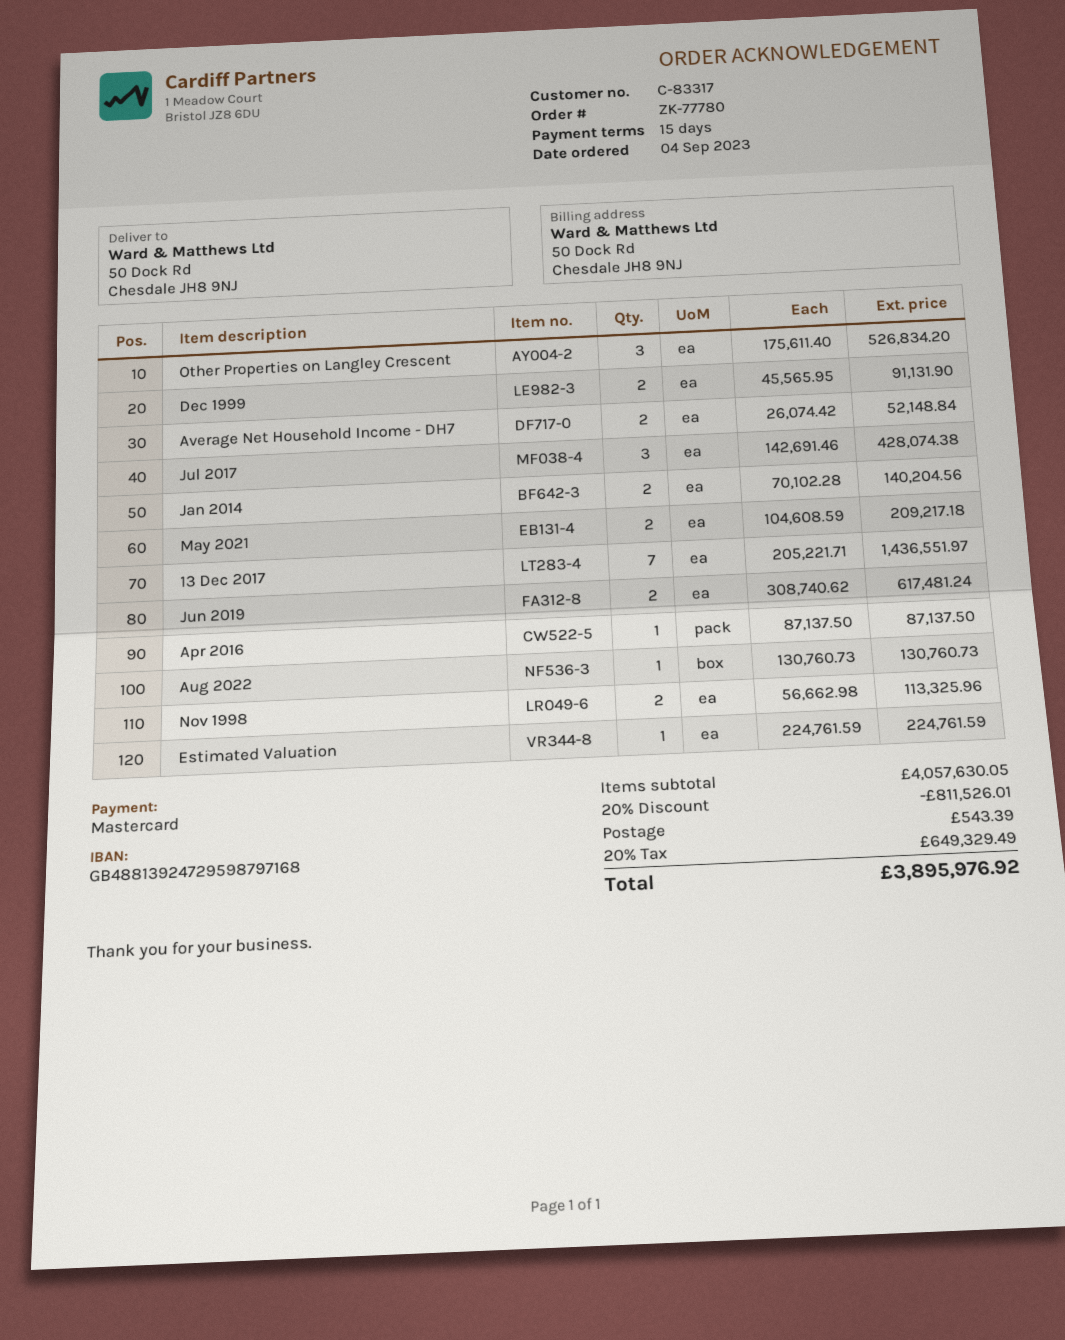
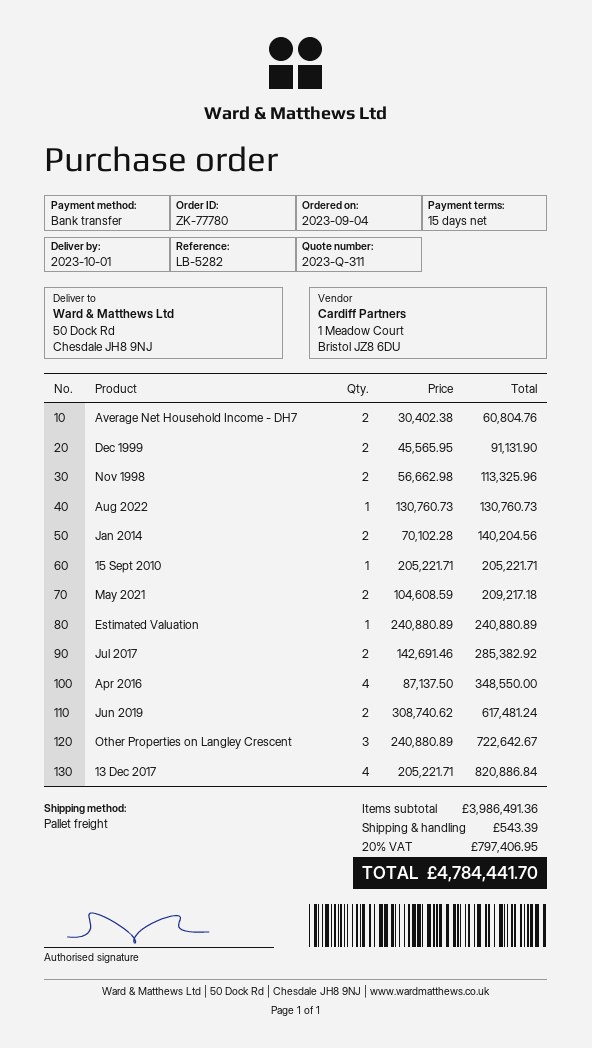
payment method: Mastercard -> bank transfer
Other Properties on Langley Crescent: 3 x 175611.40 = 526834.20 -> 3 x 240880.89 = 722642.67
Average Net Household Income - DH7: 2 x 26074.42 = 52148.84 -> 2 x 30402.38 = 60804.76
Jul 2017: 3 x 142691.46 = 428074.38 -> 2 x 142691.46 = 285382.92
13 Dec 2017: 7 x 205221.71 = 1436551.97 -> 4 x 205221.71 = 820886.84
Apr 2016: 1 x 87137.50 = 87137.50 -> 4 x 87137.50 = 348550.00
Estimated Valuation: 1 x 224761.59 = 224761.59 -> 1 x 240880.89 = 240880.89
15 Sept 2010: none -> 1 x 205221.71 = 205221.71
subtotal: 4057630.05 -> 3986491.36
discount: 20% = 811526.01 -> none
tax: 20% = 649329.49 -> 20% = 797406.95
total: 3895976.92 -> 4784441.70

